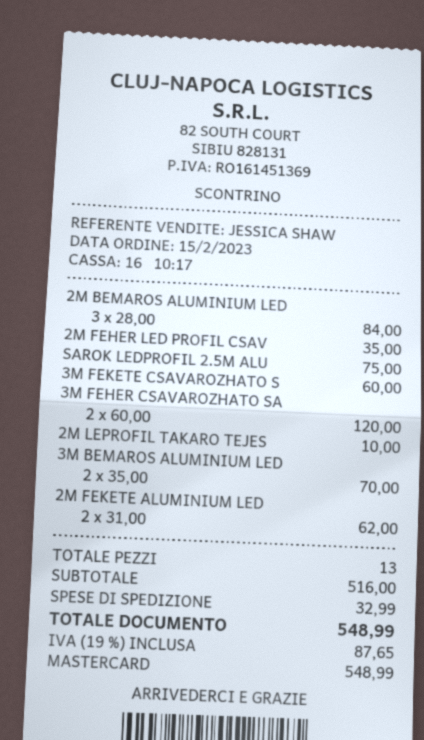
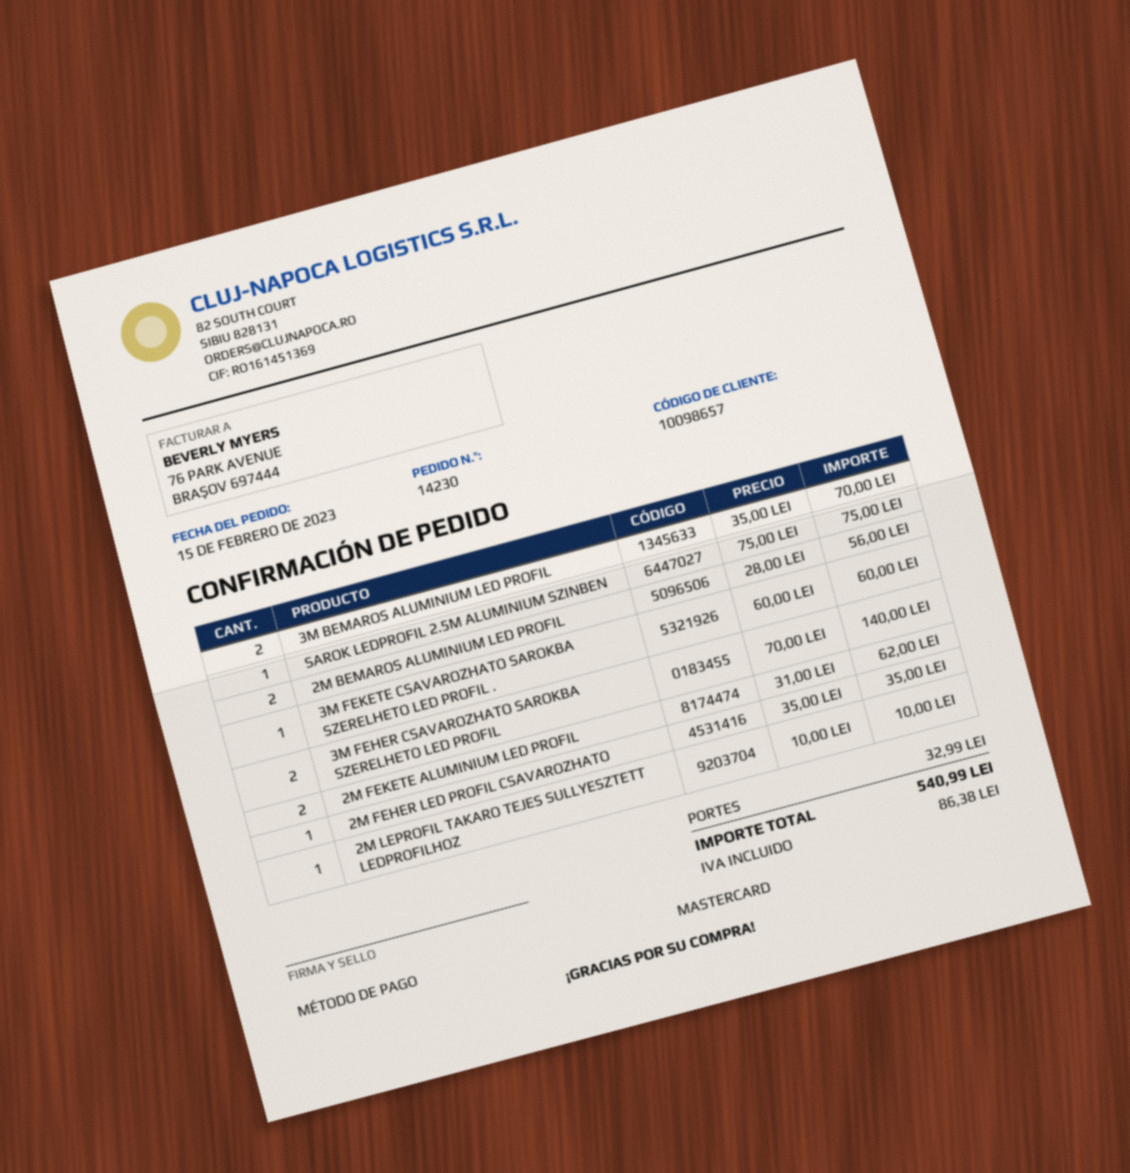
2M BEMAROS ALUMINIUM LED: 3 x 28.00 = 84.00 -> 2 x 28.00 = 56.00
3M FEHER CSAVAROZHATO SA: 2 x 60.00 = 120.00 -> 2 x 70.00 = 140.00
tax: 87.65 -> 86.38
total: 548.99 -> 540.99

